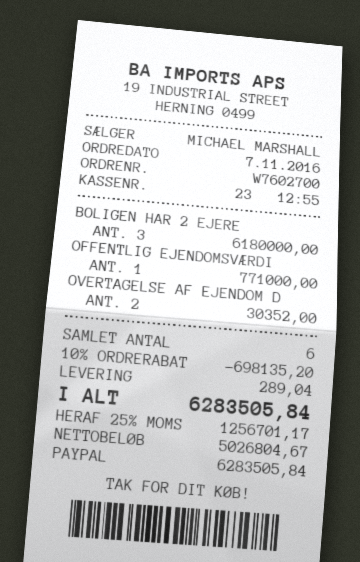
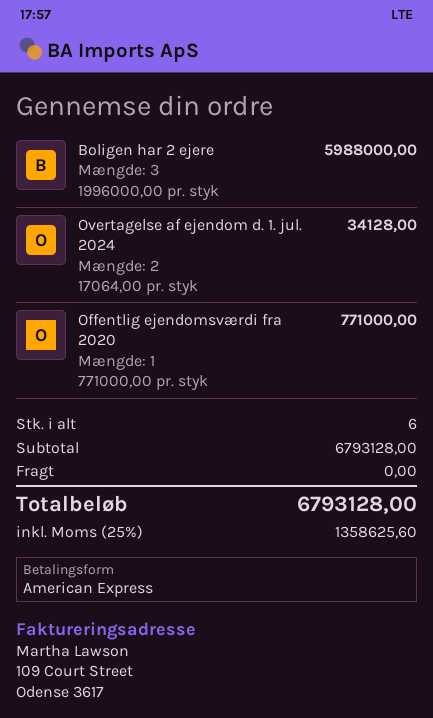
payment method: PayPal -> American Express
BOLIGEN HAR 2 EJERE: 3 for 6180000.00 -> 3 for 5988000.00
OVERTAGELSE AF EJENDOM D: 2 for 30352.00 -> 2 for 34128.00
discount: 10% = 698135.20 -> none
shipping: 289.04 -> 0.00
tax: 25% = 1256701.17 -> 25% = 1358625.60
total: 6283505.84 -> 6793128.00

